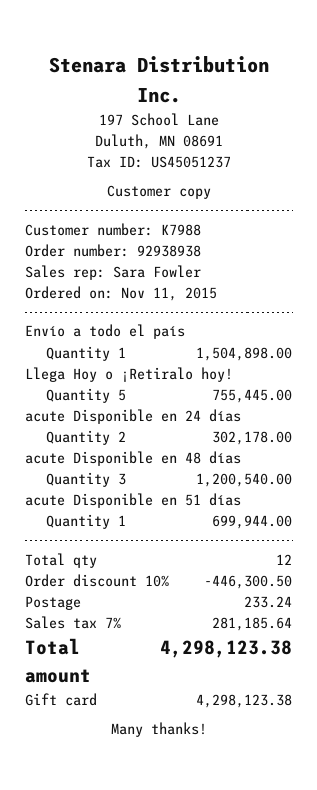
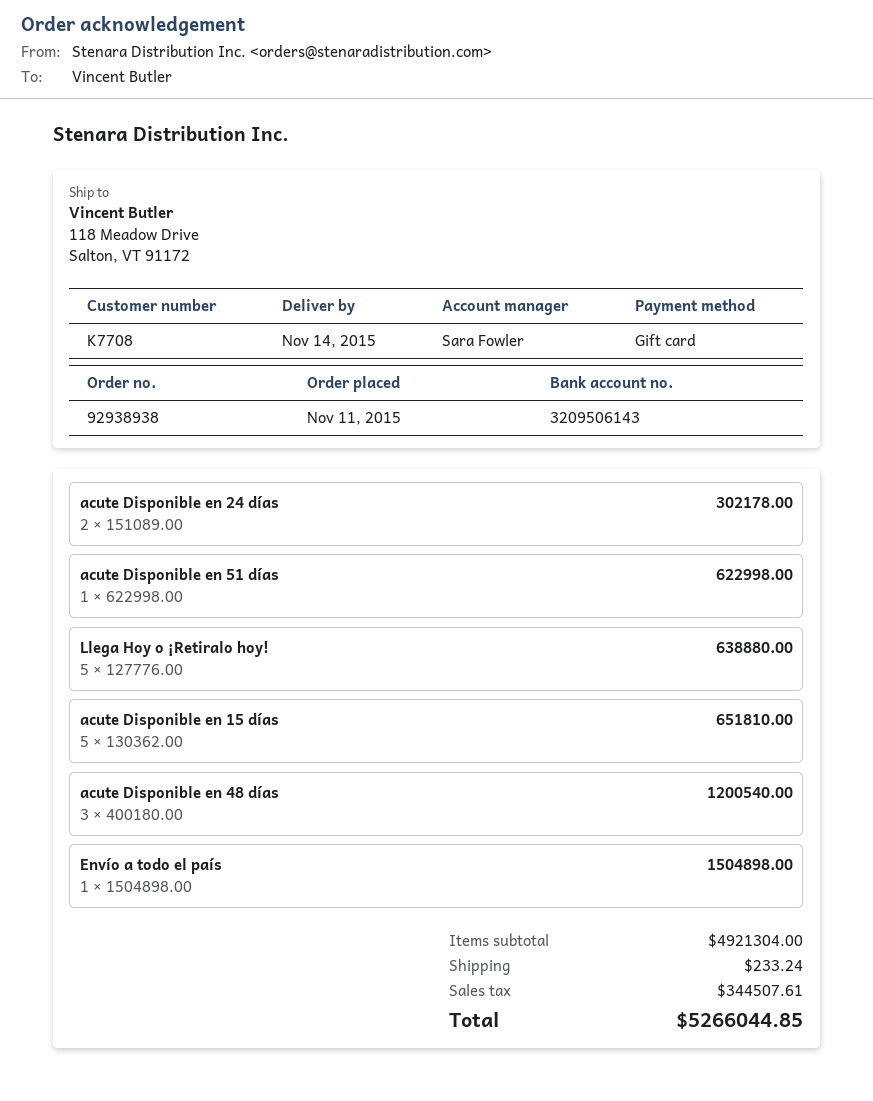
customer number: K7988 -> K7708
Llega Hoy o ¡Retiralo hoy!: 5 for 755445.00 -> 5 for 638880.00
acute Disponible en 51 días: 1 for 699944.00 -> 1 for 622998.00
acute Disponible en 15 días: none -> 5 for 651810.00
discount: 10% = 446300.50 -> none
tax: 281185.64 -> 344507.61
total: 4298123.38 -> 5266044.85

